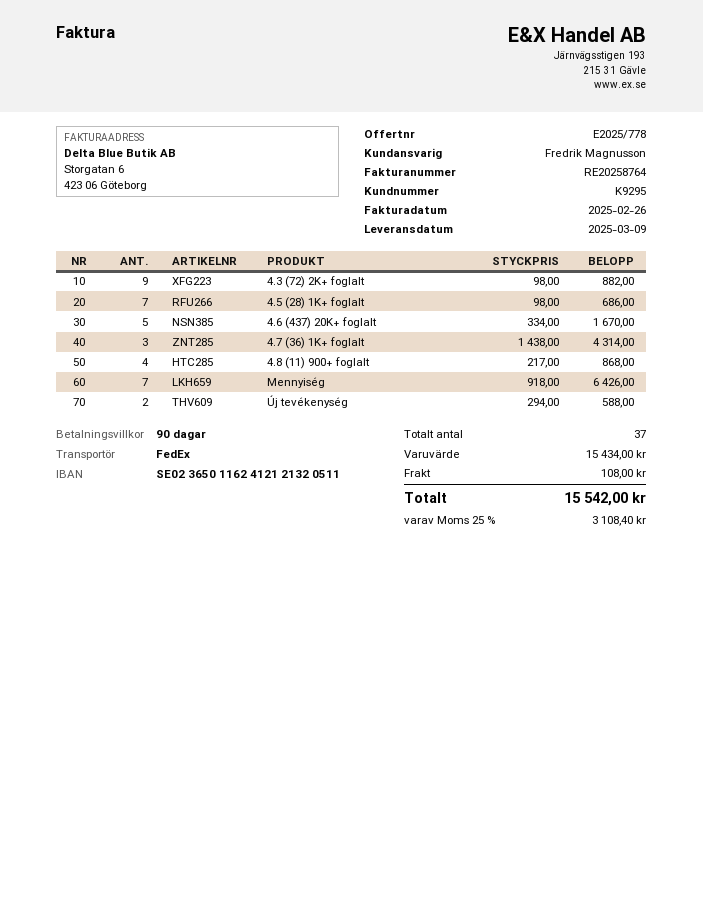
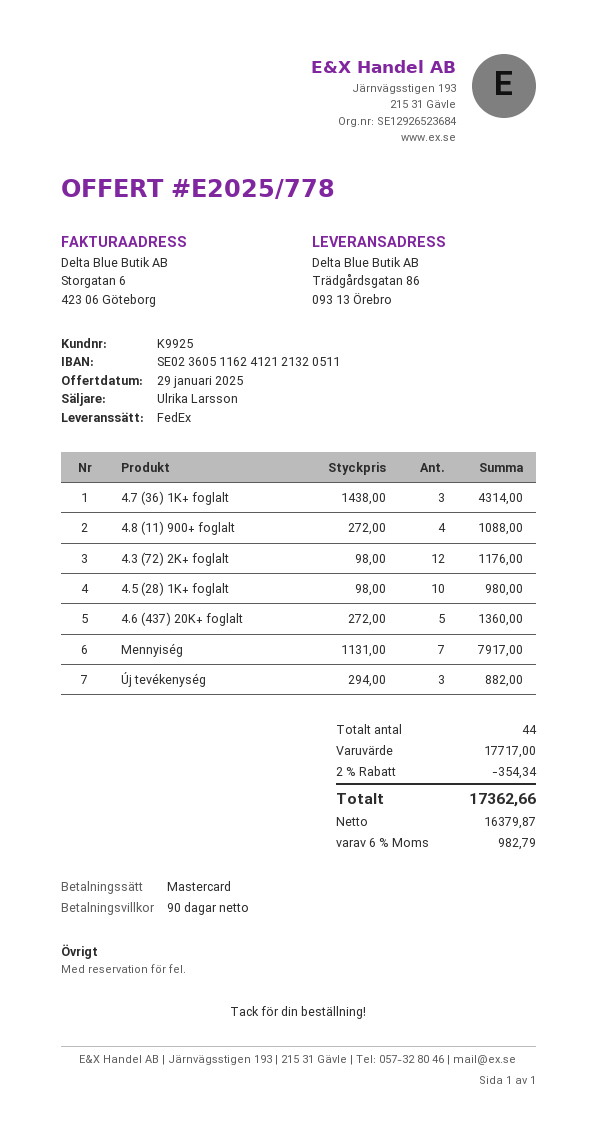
customer number: K9295 -> K9925
sales rep: Fredrik Magnusson -> Ulrika Larsson
bank account: SE0236501162412121320511 -> SE0236051162412121320511
4.3 (72) 2K+ foglalt: 9 x 98.00 = 882.00 -> 12 x 98.00 = 1176.00
4.5 (28) 1K+ foglalt: 7 x 98.00 = 686.00 -> 10 x 98.00 = 980.00
4.6 (437) 20K+ foglalt: 5 x 334.00 = 1670.00 -> 5 x 272.00 = 1360.00
4.8 (11) 900+ foglalt: 4 x 217.00 = 868.00 -> 4 x 272.00 = 1088.00
Mennyiség: 7 x 918.00 = 6426.00 -> 7 x 1131.00 = 7917.00
Új tevékenység: 2 x 294.00 = 588.00 -> 3 x 294.00 = 882.00
total quantity: 37 -> 44
subtotal: 15434.00 -> 17717.00
discount: none -> 2% = 354.34
shipping: 108.00 -> none
tax: 25% = 3108.40 -> 6% = 982.79
total: 15542.00 -> 17362.66

